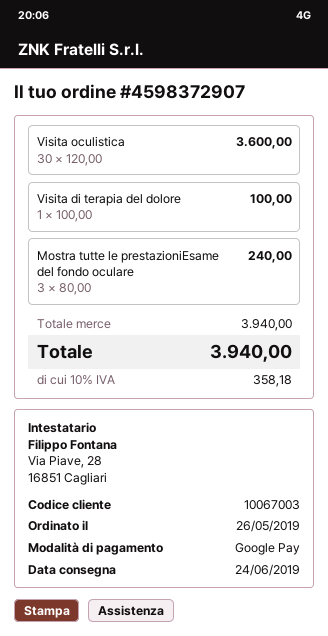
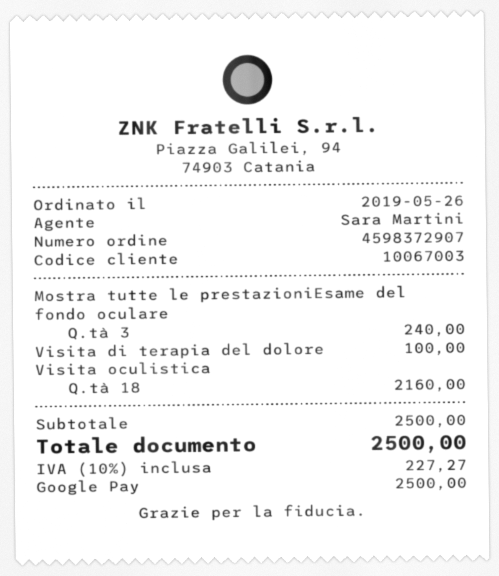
Visita oculistica: 30 for 3600.00 -> 18 for 2160.00
subtotal: 3940.00 -> 2500.00
tax: 10% = 358.18 -> 10% = 227.27
total: 3940.00 -> 2500.00

